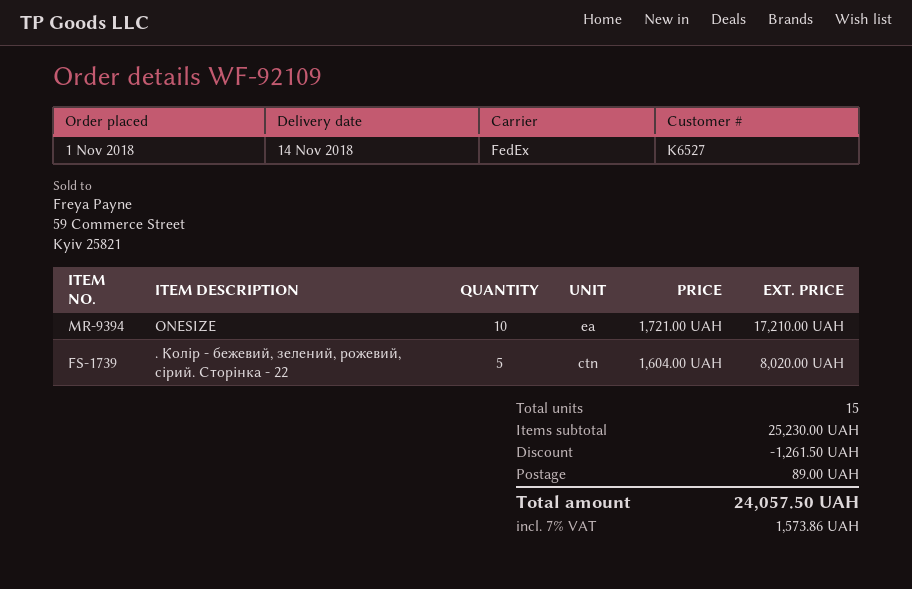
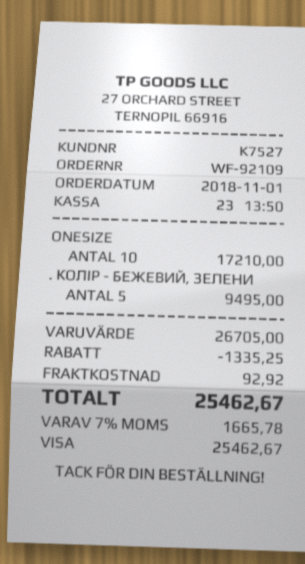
customer number: K6527 -> K7527
. Колір - бежевий, зелений, рожевий, сірий. Сторінка - 22: 5 for 8020.00 -> 5 for 9495.00
subtotal: 25230.00 -> 26705.00
discount: 1261.50 -> 1335.25
shipping: 89.00 -> 92.92
tax: 7% = 1573.86 -> 7% = 1665.78
total: 24057.50 -> 25462.67

